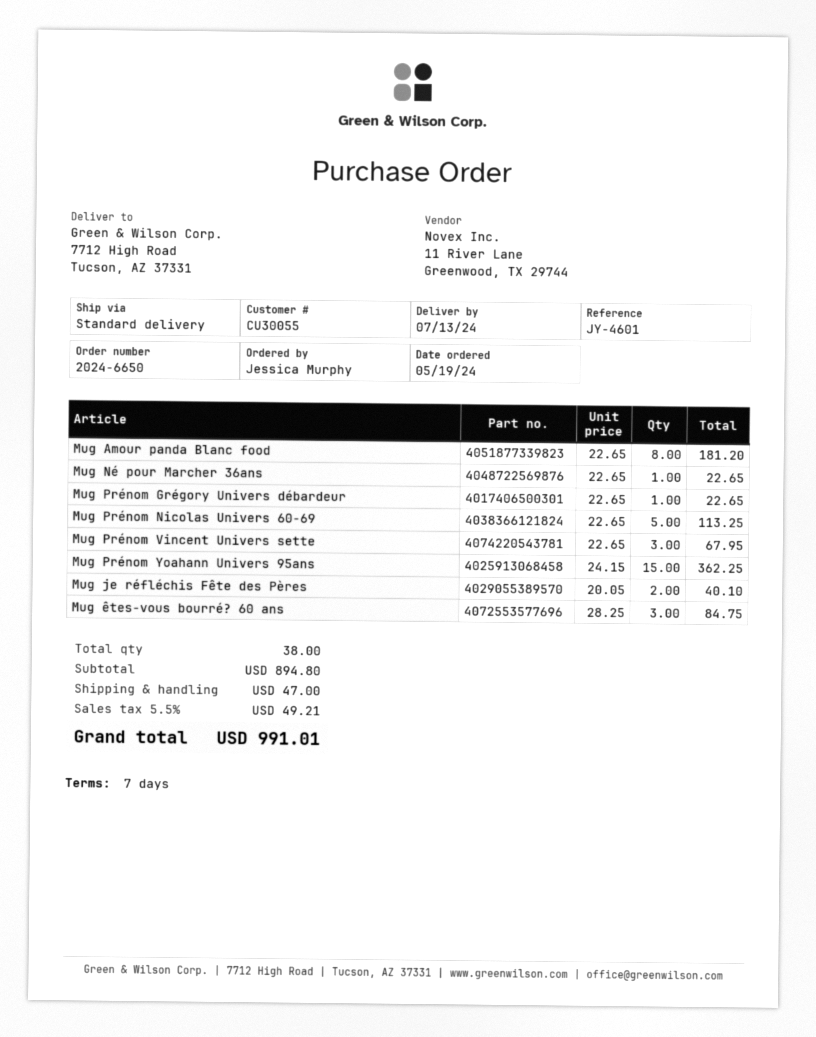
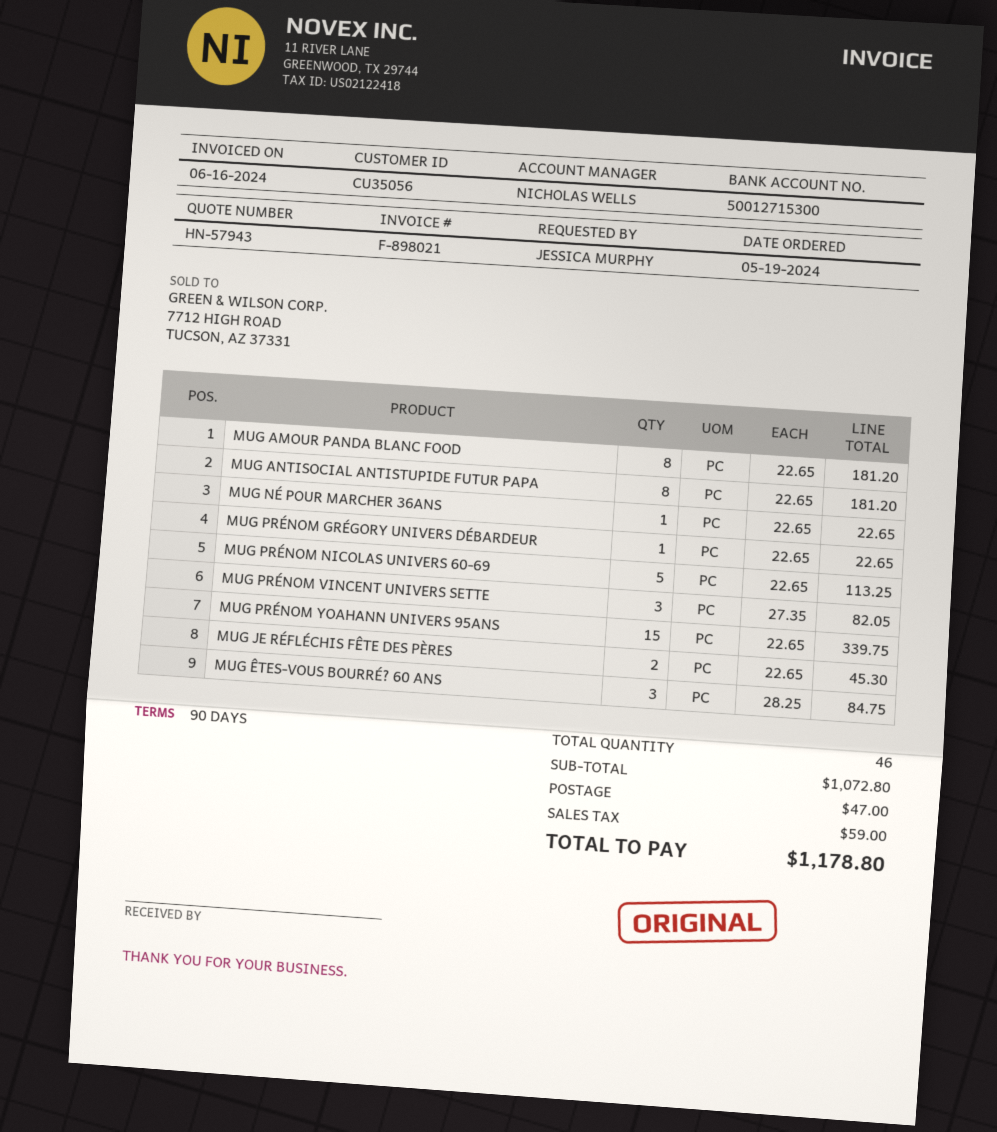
payment terms: 7 days -> 90 days
customer number: CU30055 -> CU35056
Mug Prénom Vincent Univers sette: 3 x 22.65 = 67.95 -> 3 x 27.35 = 82.05
Mug Prénom Yoahann Univers 95ans: 15 x 24.15 = 362.25 -> 15 x 22.65 = 339.75
Mug je réfléchis Fête des Pères: 2 x 20.05 = 40.10 -> 2 x 22.65 = 45.30
MUG ANTISOCIAL ANTISTUPIDE FUTUR PAPA: none -> 8 x 22.65 = 181.20
total quantity: 38 -> 46
subtotal: 894.80 -> 1072.80
tax: 49.21 -> 59.00
total: 991.01 -> 1178.80

